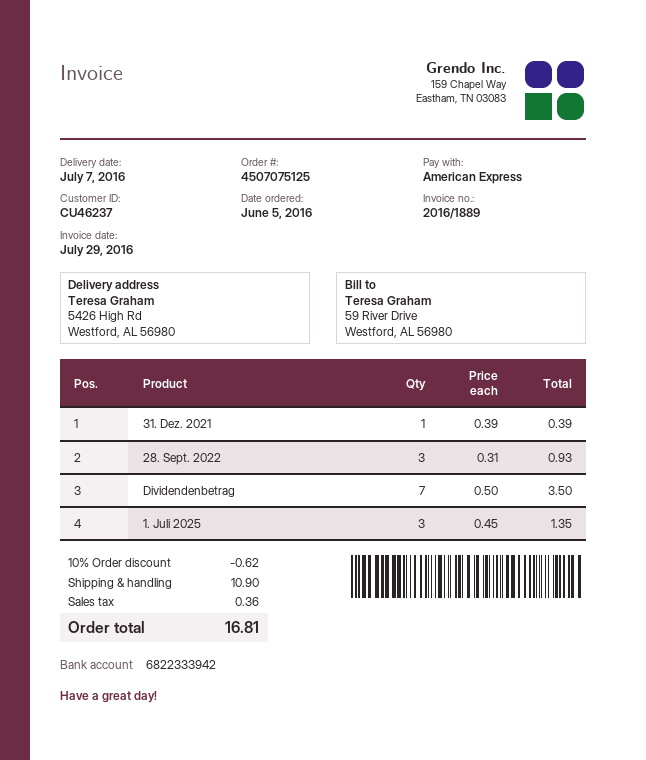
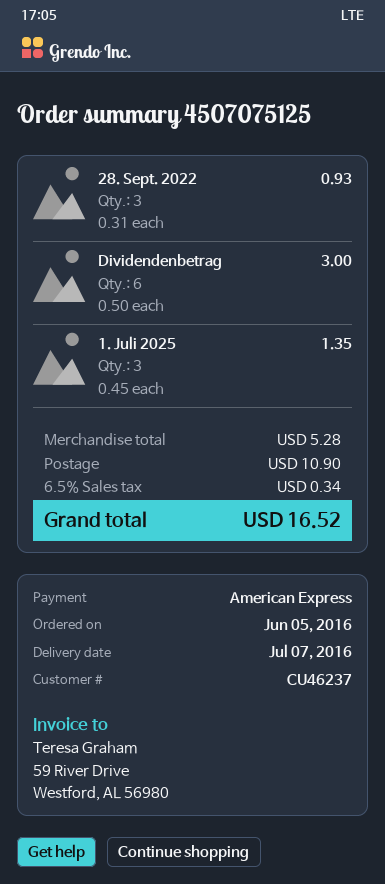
31. Dez. 2021: 1 x 0.39 = 0.39 -> none
Dividendenbetrag: 7 x 0.50 = 3.50 -> 6 x 0.50 = 3.00
discount: 10% = 0.62 -> none
tax: 0.36 -> 0.34
total: 16.81 -> 16.52

